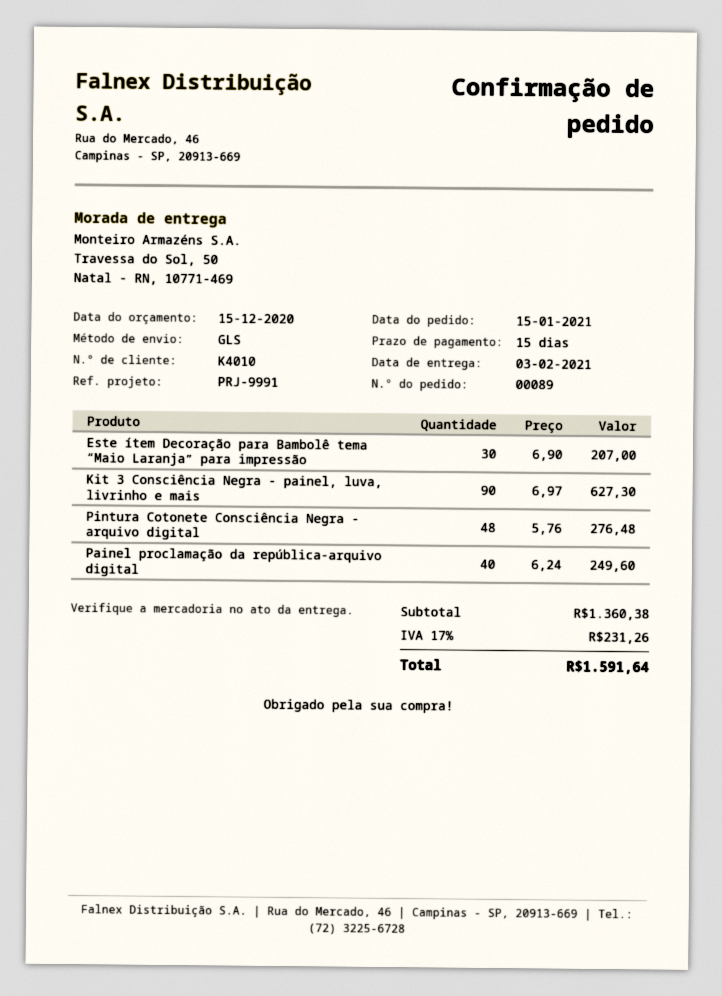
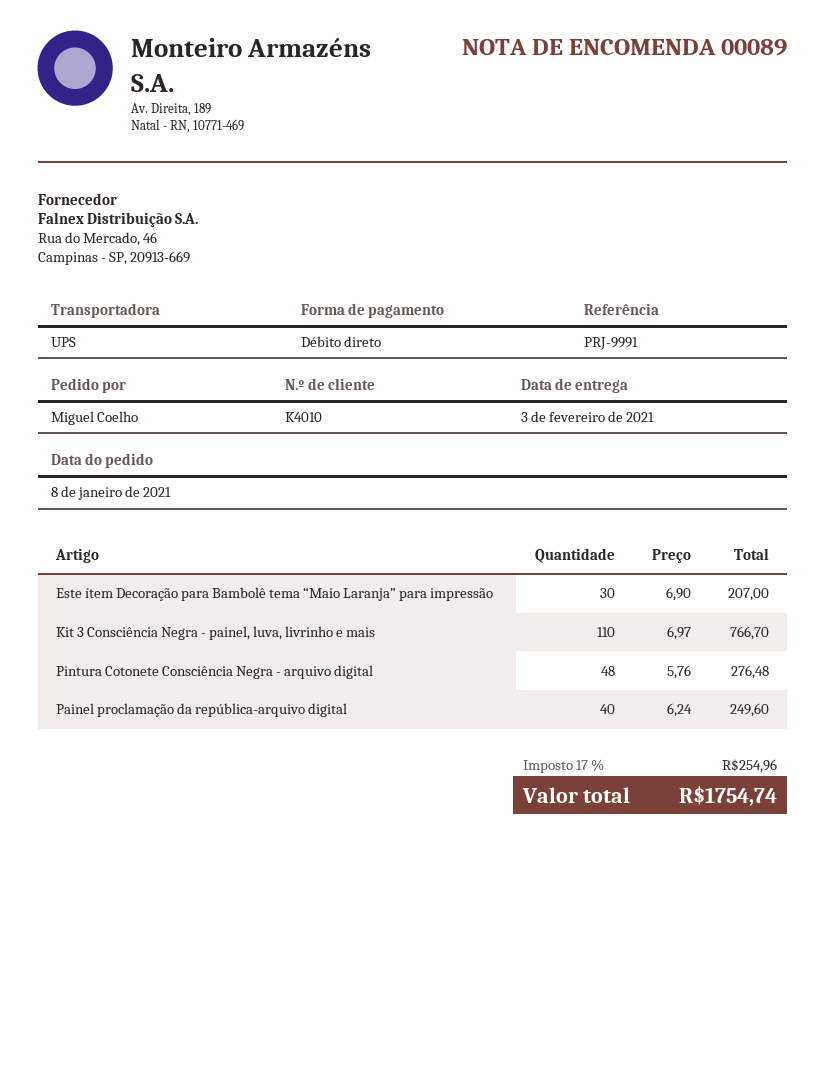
order date: 2021-01-15 -> 2021-01-08
shipping method: GLS -> UPS
Kit 3 Consciência Negra - painel, luva, livrinho e mais: 90 x 6.97 = 627.30 -> 110 x 6.97 = 766.70
tax: 17% = 231.26 -> 17% = 254.96
total: 1591.64 -> 1754.74

